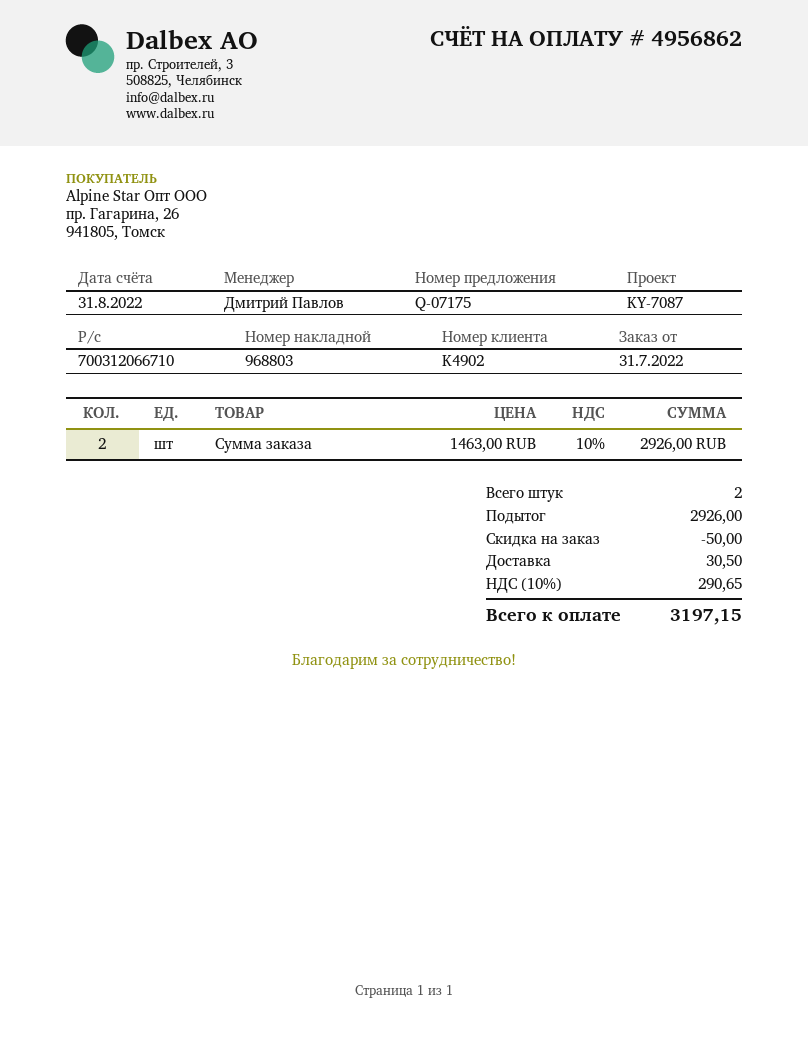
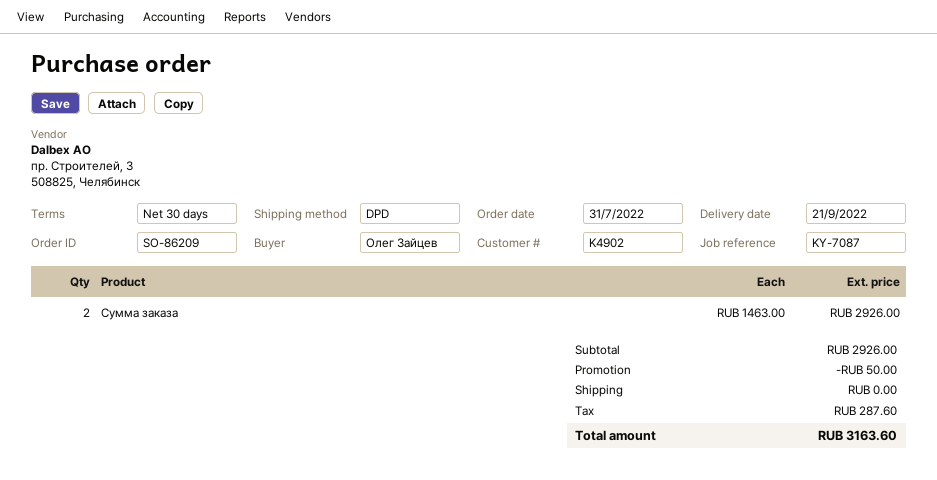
shipping: 30.50 -> 0.00
tax: 290.65 -> 287.60
total: 3197.15 -> 3163.60

